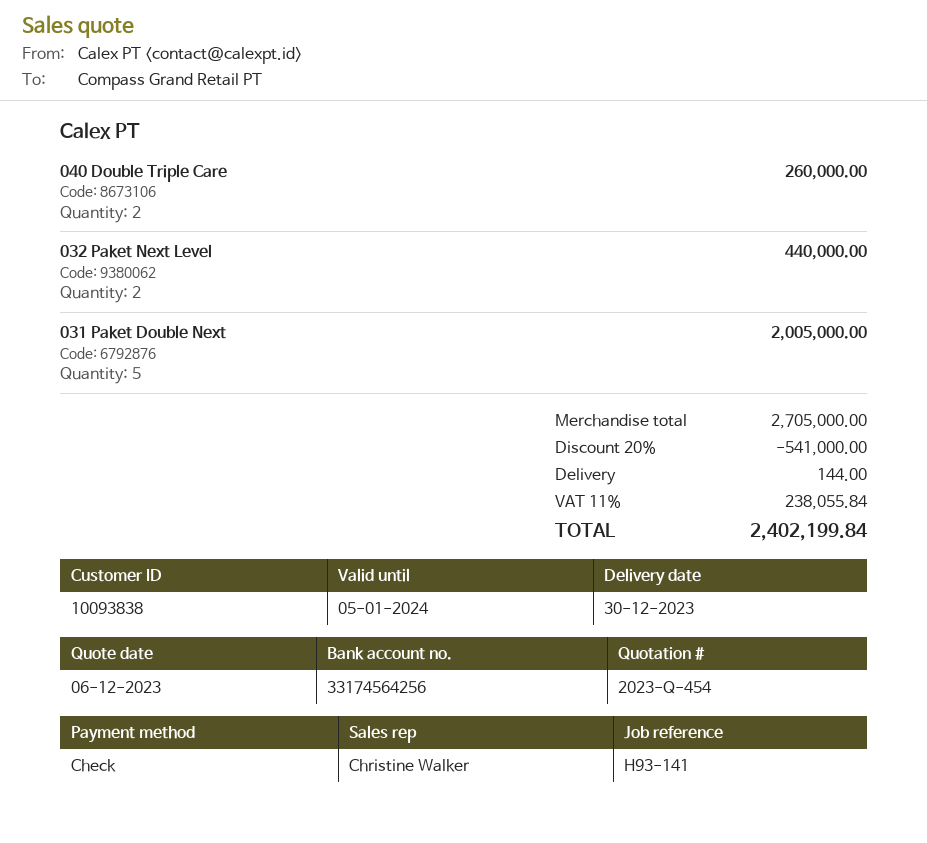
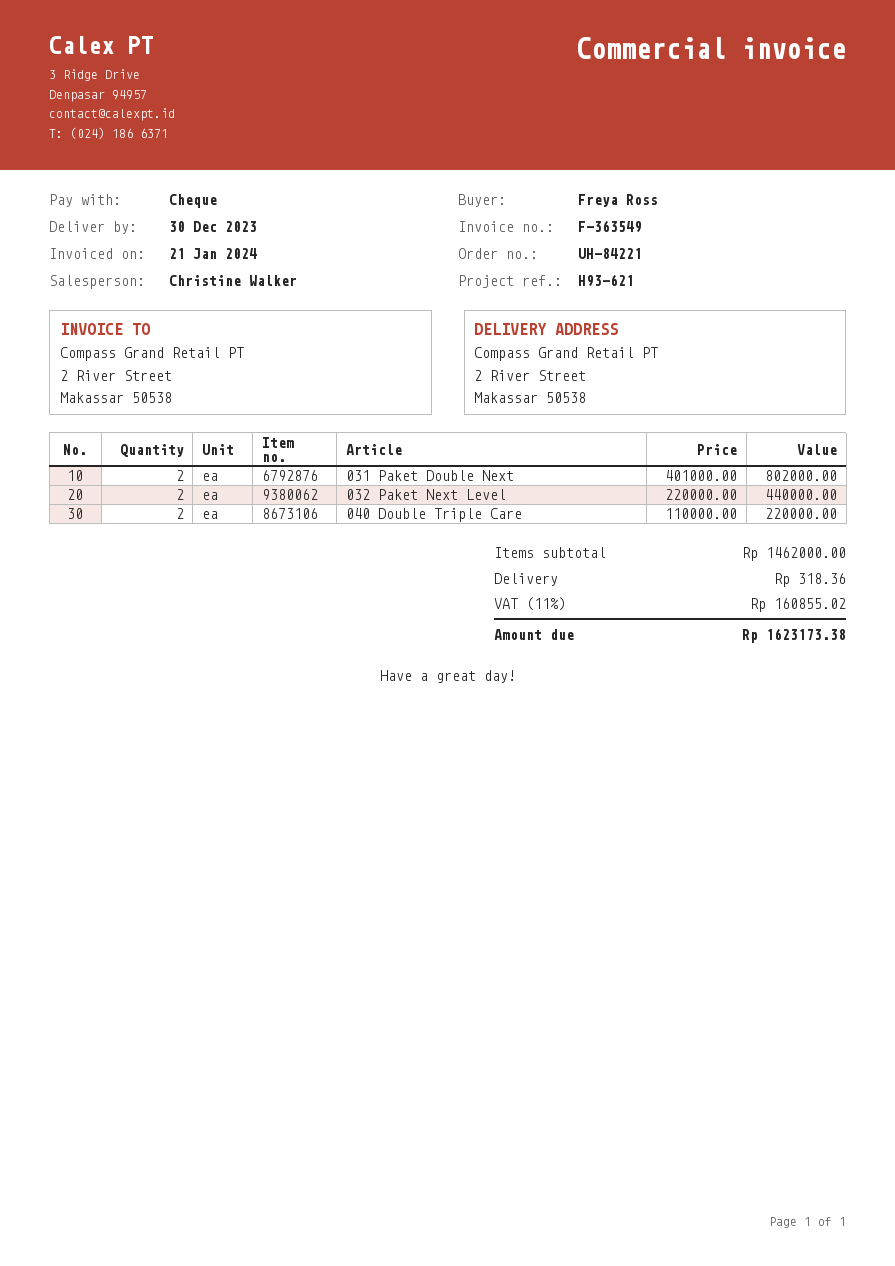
reference: H93-141 -> H93-621
040 Double Triple Care: 2 for 260000.00 -> 2 for 220000.00
031 Paket Double Next: 5 for 2005000.00 -> 2 for 802000.00
subtotal: 2705000.00 -> 1462000.00
discount: 20% = 541000.00 -> none
shipping: 144.00 -> 318.36
tax: 11% = 238055.84 -> 11% = 160855.02
total: 2402199.84 -> 1623173.38

